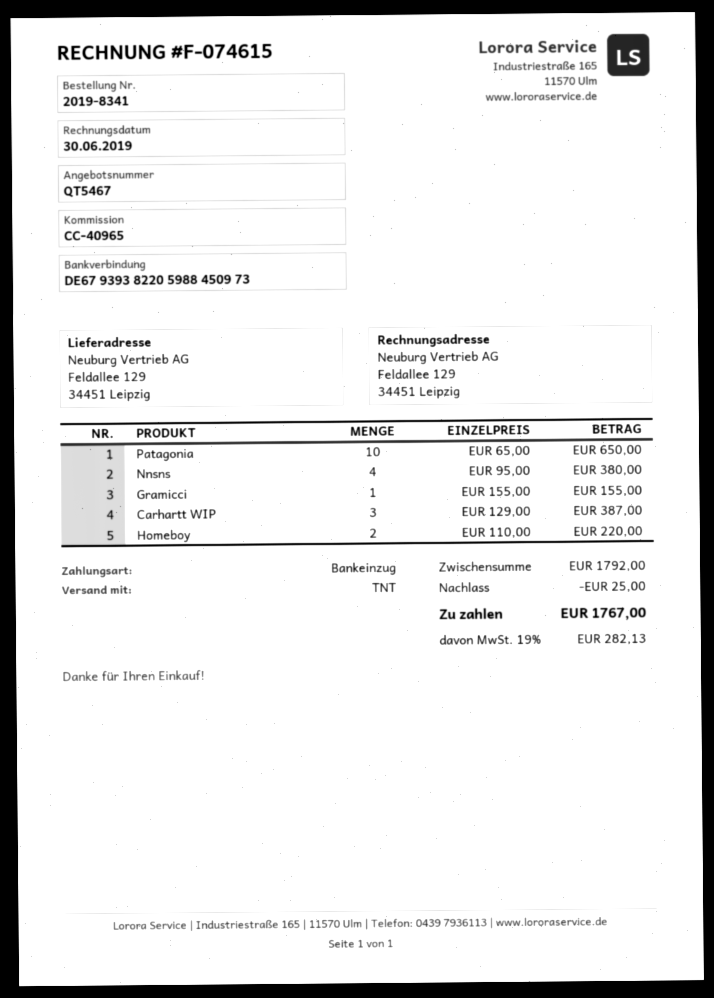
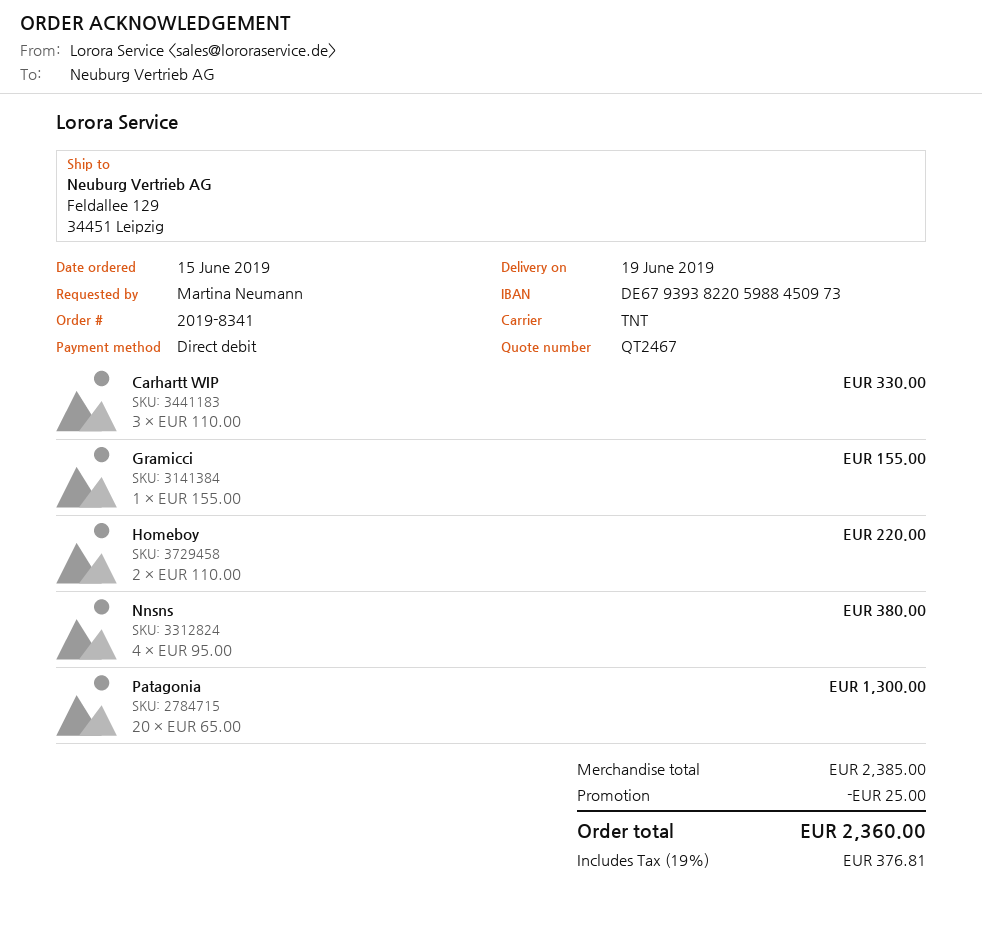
quote number: QT5467 -> QT2467
Patagonia: 10 x 65.00 = 650.00 -> 20 x 65.00 = 1300.00
Carhartt WIP: 3 x 129.00 = 387.00 -> 3 x 110.00 = 330.00
subtotal: 1792.00 -> 2385.00
tax: 19% = 282.13 -> 19% = 376.81
total: 1767.00 -> 2360.00

